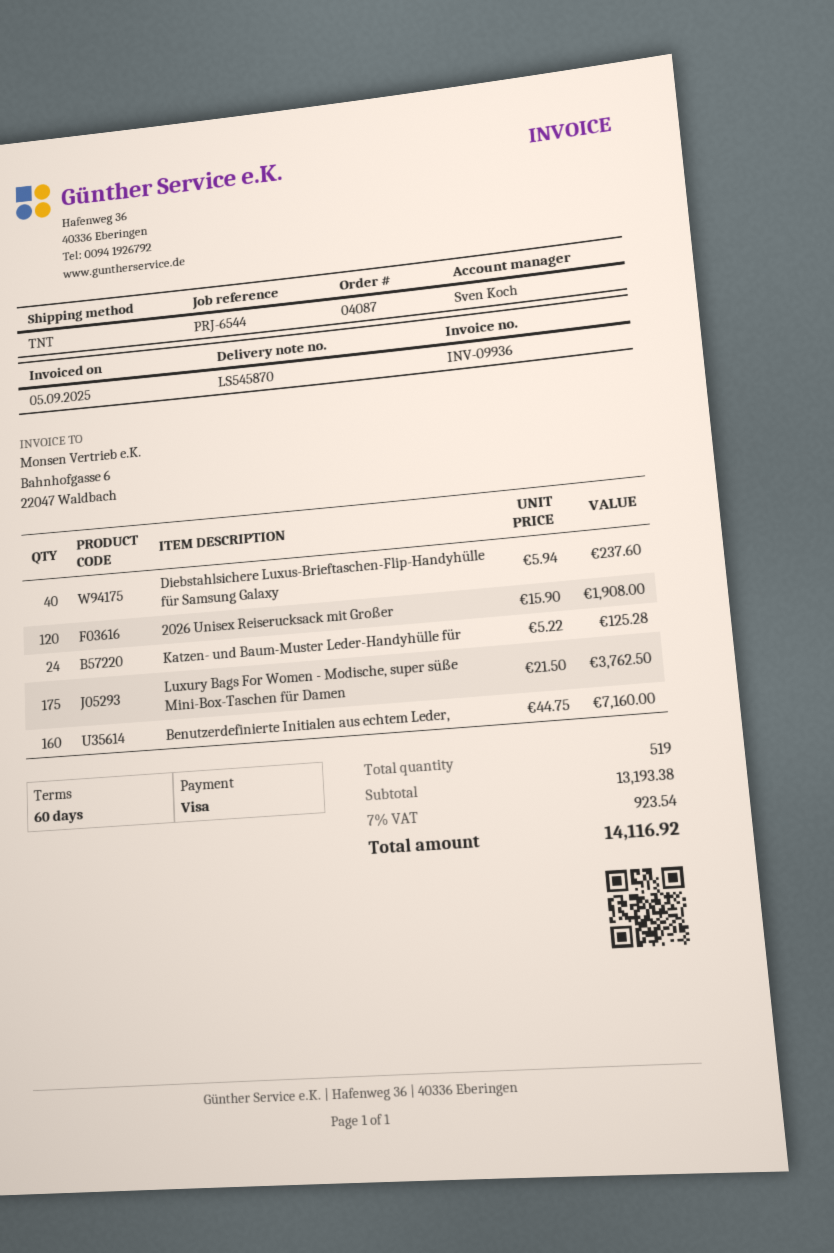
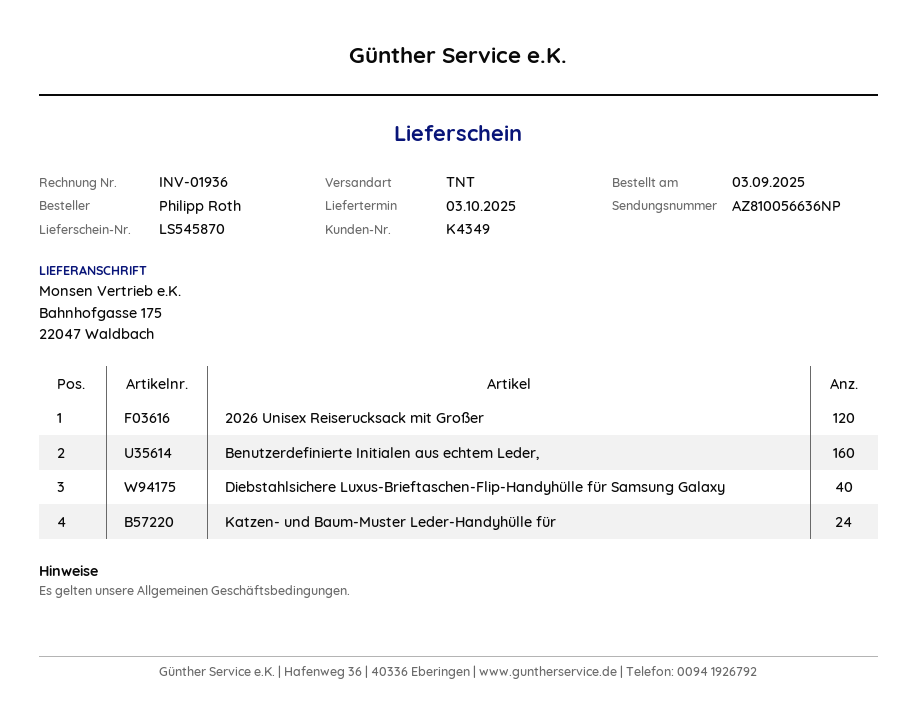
invoice number: INV-09936 -> INV-01936
Luxury Bags For Women - Modische, super süße Mini-Box-Taschen für Damen: 175 -> none

